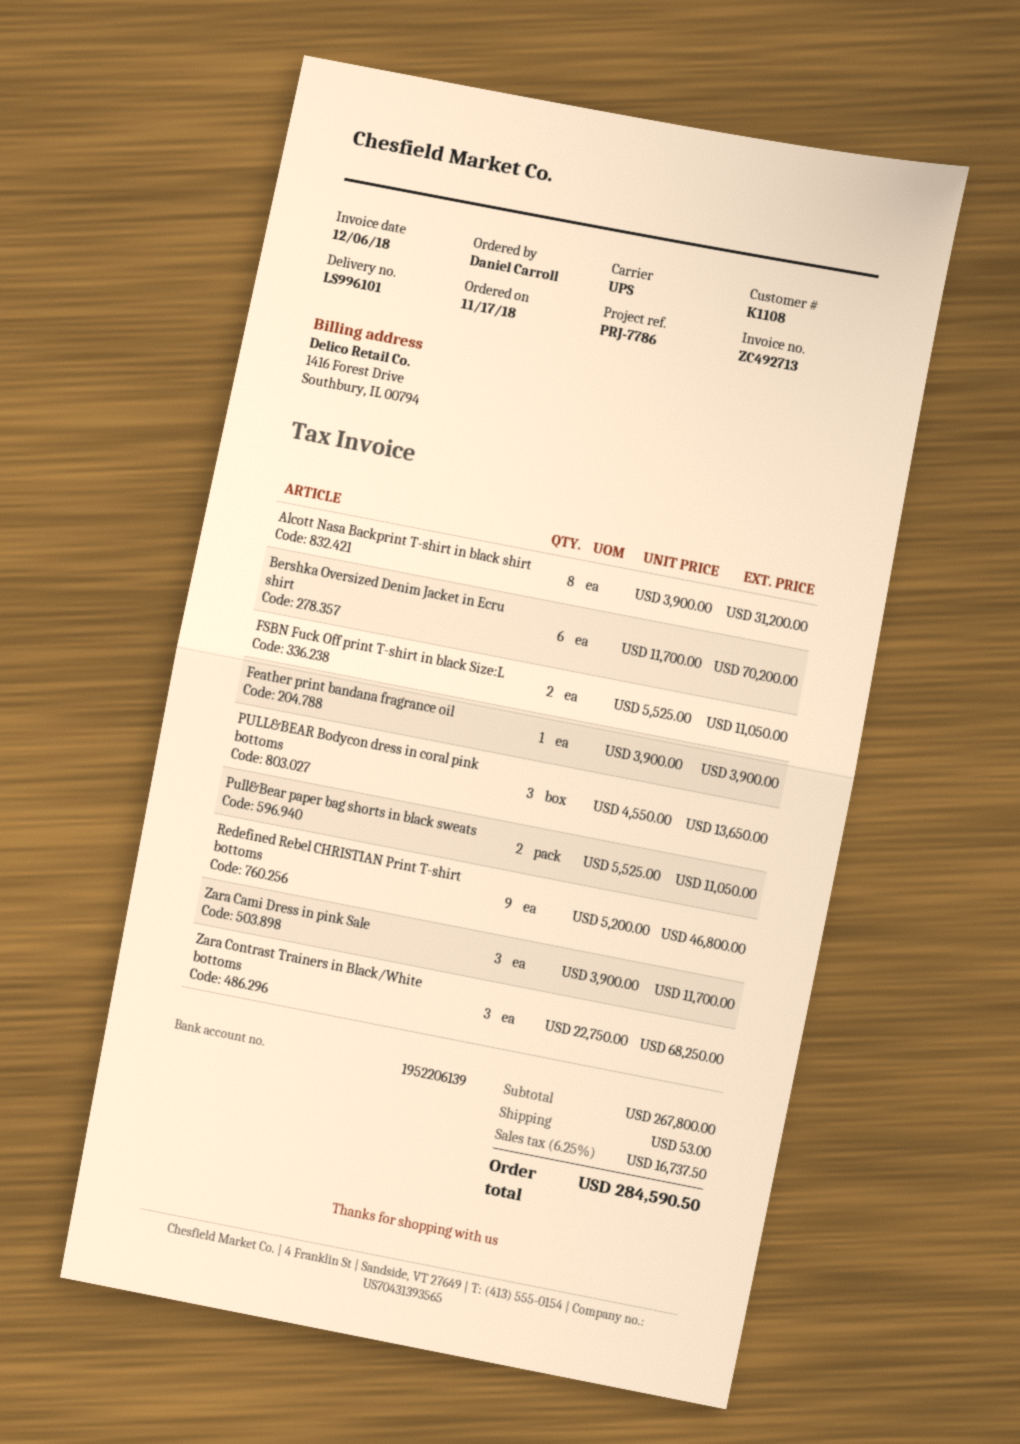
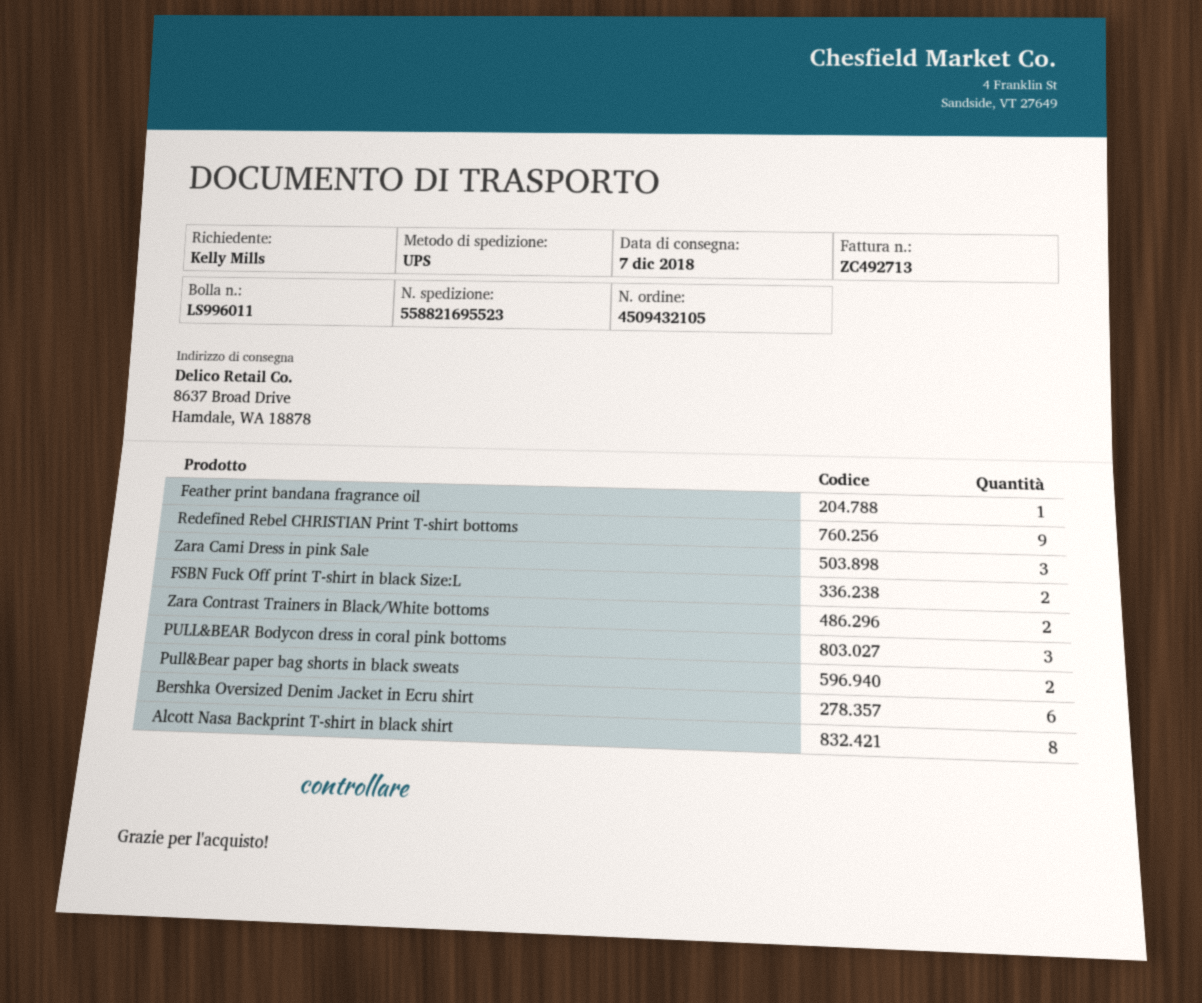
delivery note number: LS996101 -> LS996011
ordered by: Daniel Carroll -> Kelly Mills
Zara Contrast Trainers in Black/White bottoms: 3 -> 2

